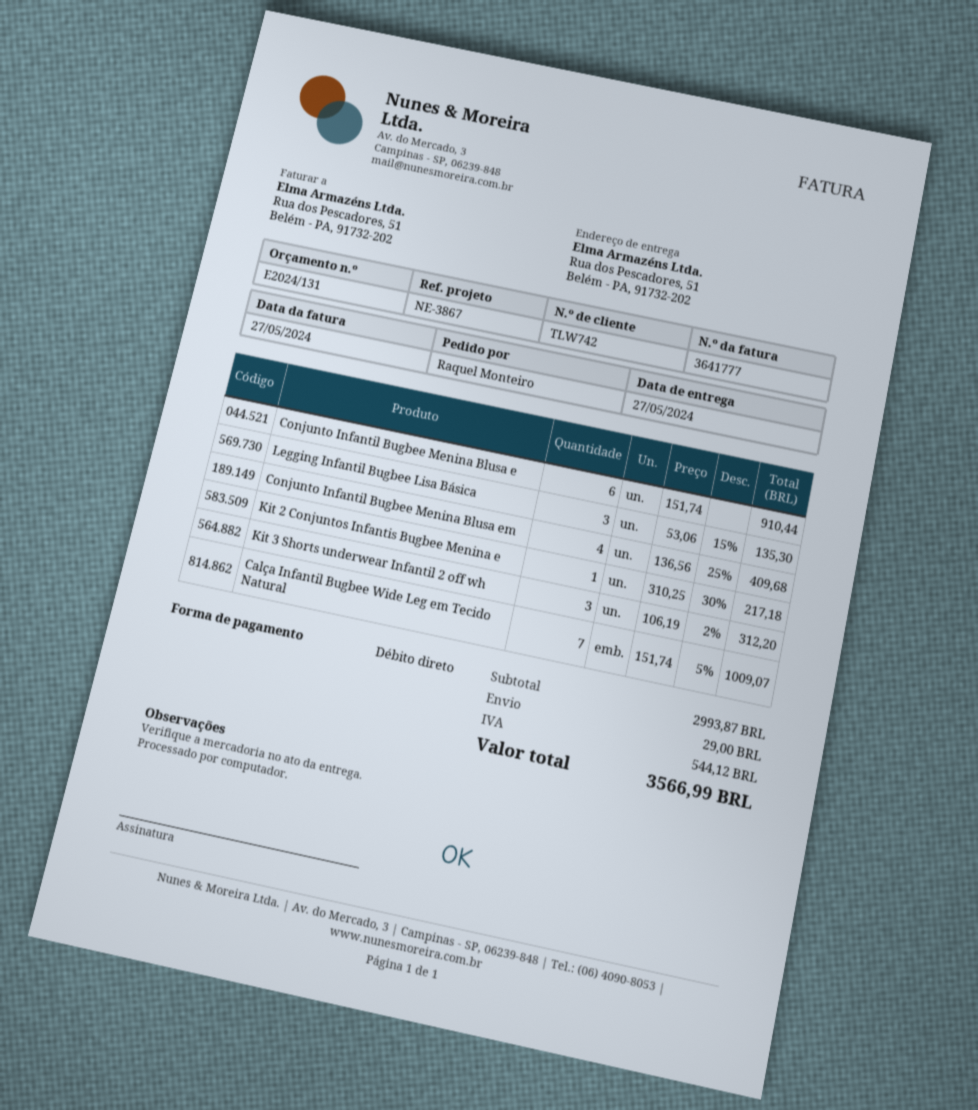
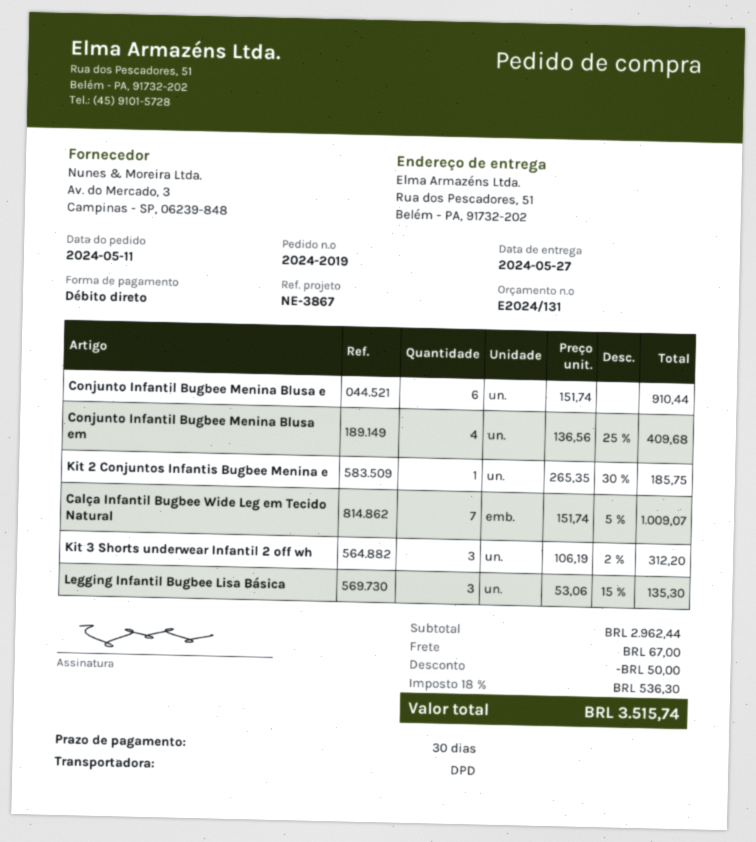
Kit 2 Conjuntos Infantis Bugbee Menina e: 1 x 310.25 - 30% = 217.18 -> 1 x 265.35 - 30% = 185.75
subtotal: 2993.87 -> 2962.44
discount: none -> 50.00
shipping: 29.00 -> 67.00
tax: 544.12 -> 536.30
total: 3566.99 -> 3515.74

